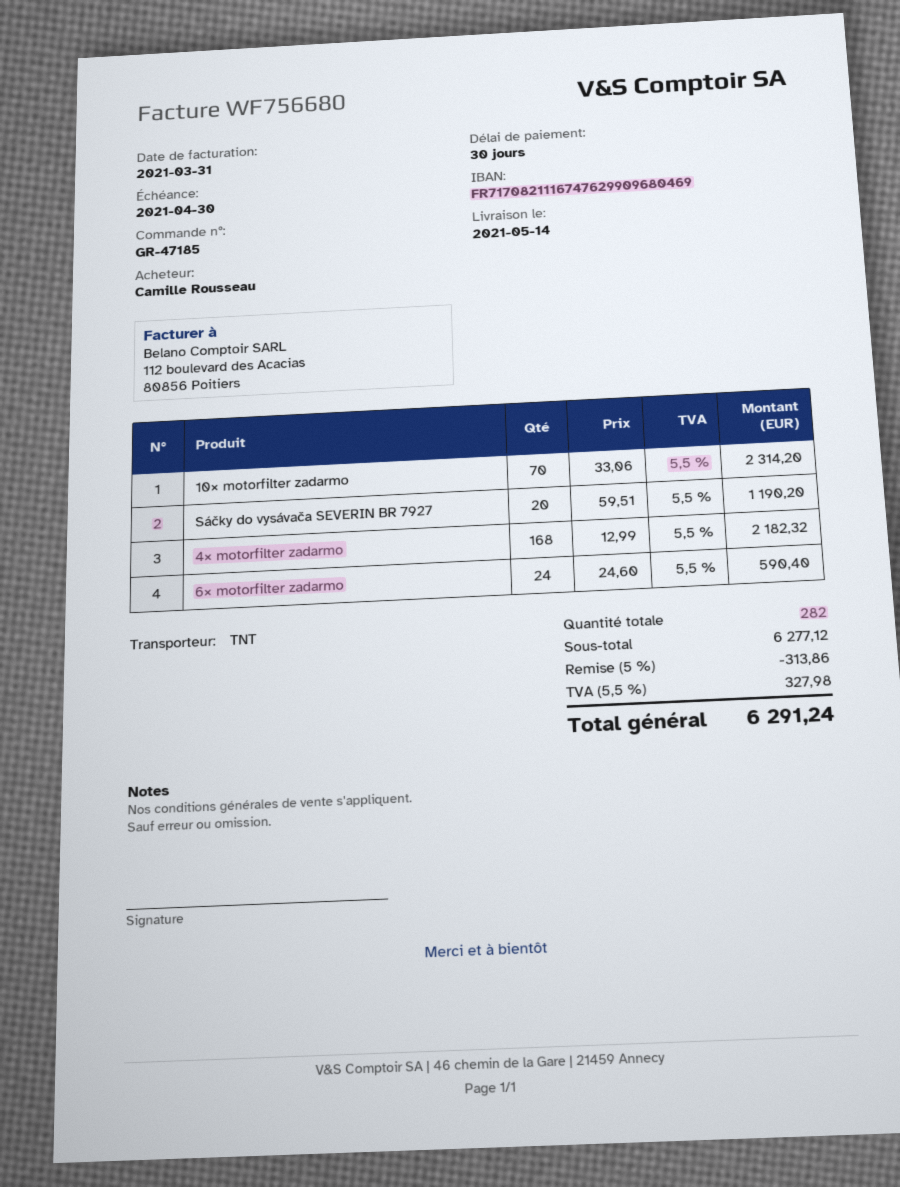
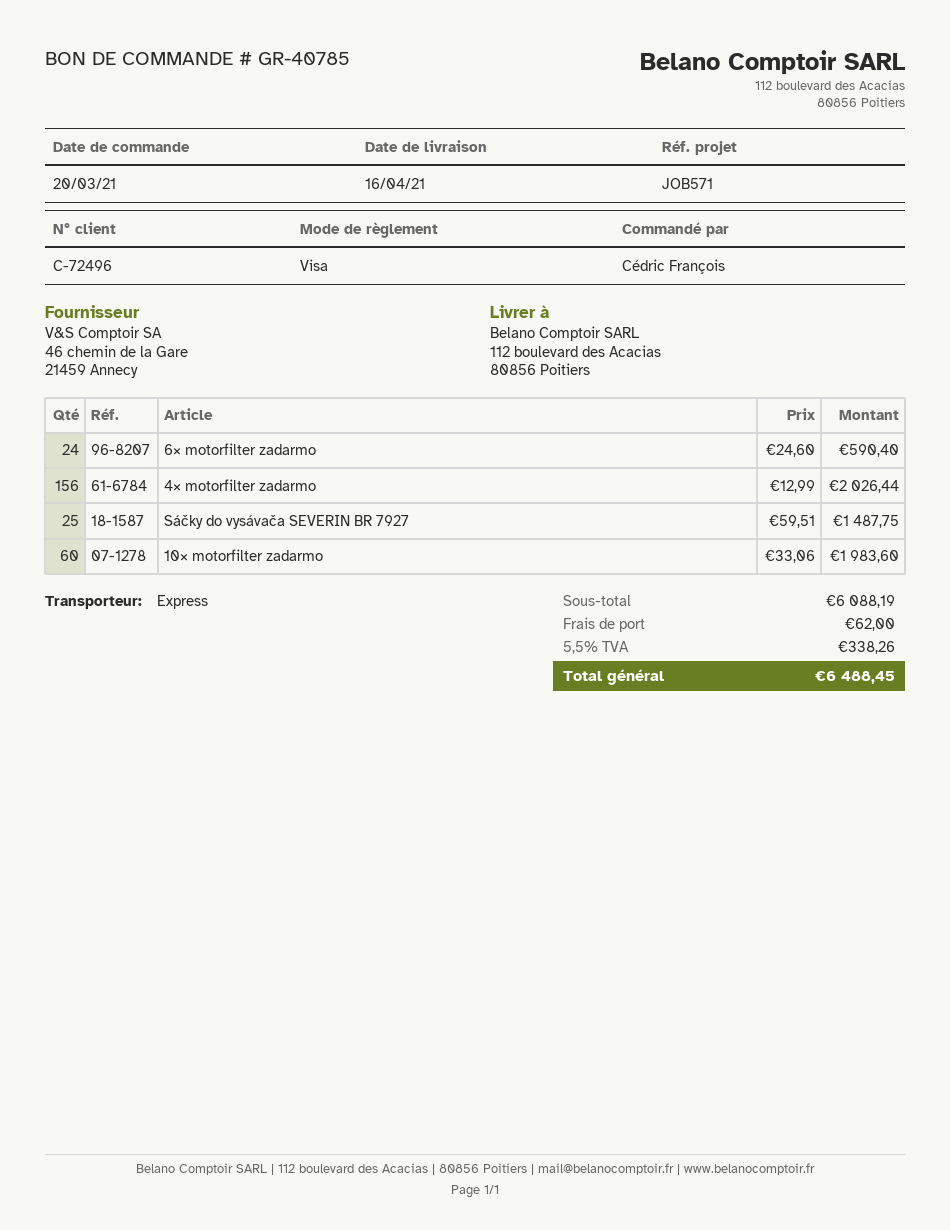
order number: GR-47185 -> GR-40785
delivery date: 2021-05-14 -> 2021-04-16
ordered by: Camille Rousseau -> Cédric François
shipping method: TNT -> express
10× motorfilter zadarmo: 70 x 33.06 = 2314.20 -> 60 x 33.06 = 1983.60
Sáčky do vysávača SEVERIN BR 7927: 20 x 59.51 = 1190.20 -> 25 x 59.51 = 1487.75
4× motorfilter zadarmo: 168 x 12.99 = 2182.32 -> 156 x 12.99 = 2026.44
subtotal: 6277.12 -> 6088.19
discount: 5% = 313.86 -> none
shipping: none -> 62.00
tax: 5.5% = 327.98 -> 5.5% = 338.26
total: 6291.24 -> 6488.45

